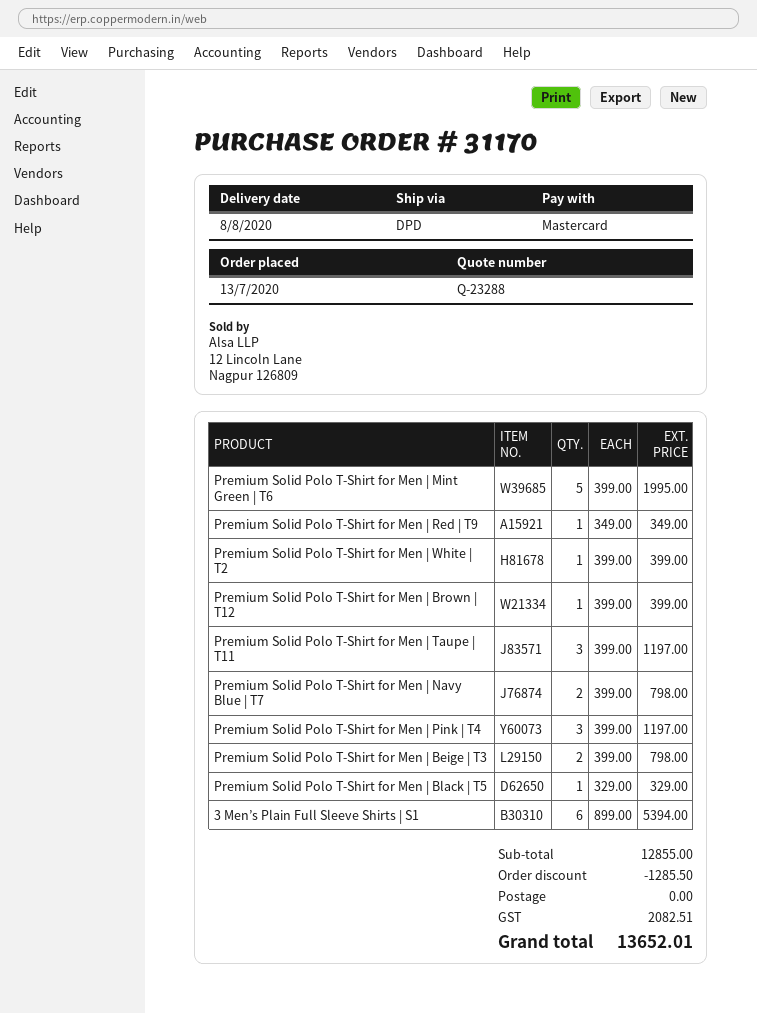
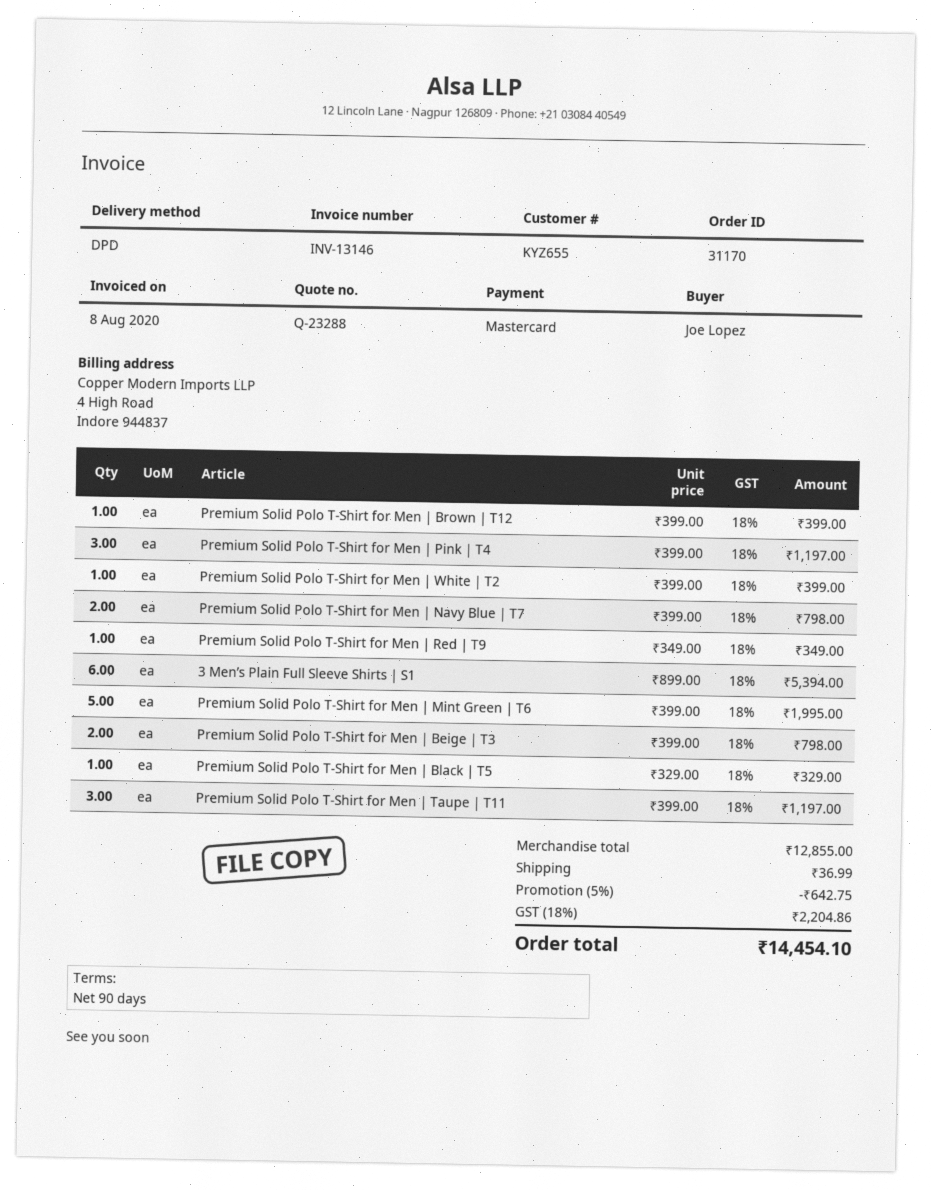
discount: 1285.50 -> 642.75
shipping: 0.00 -> 36.99
tax: 2082.51 -> 2204.86
total: 13652.01 -> 14454.10

